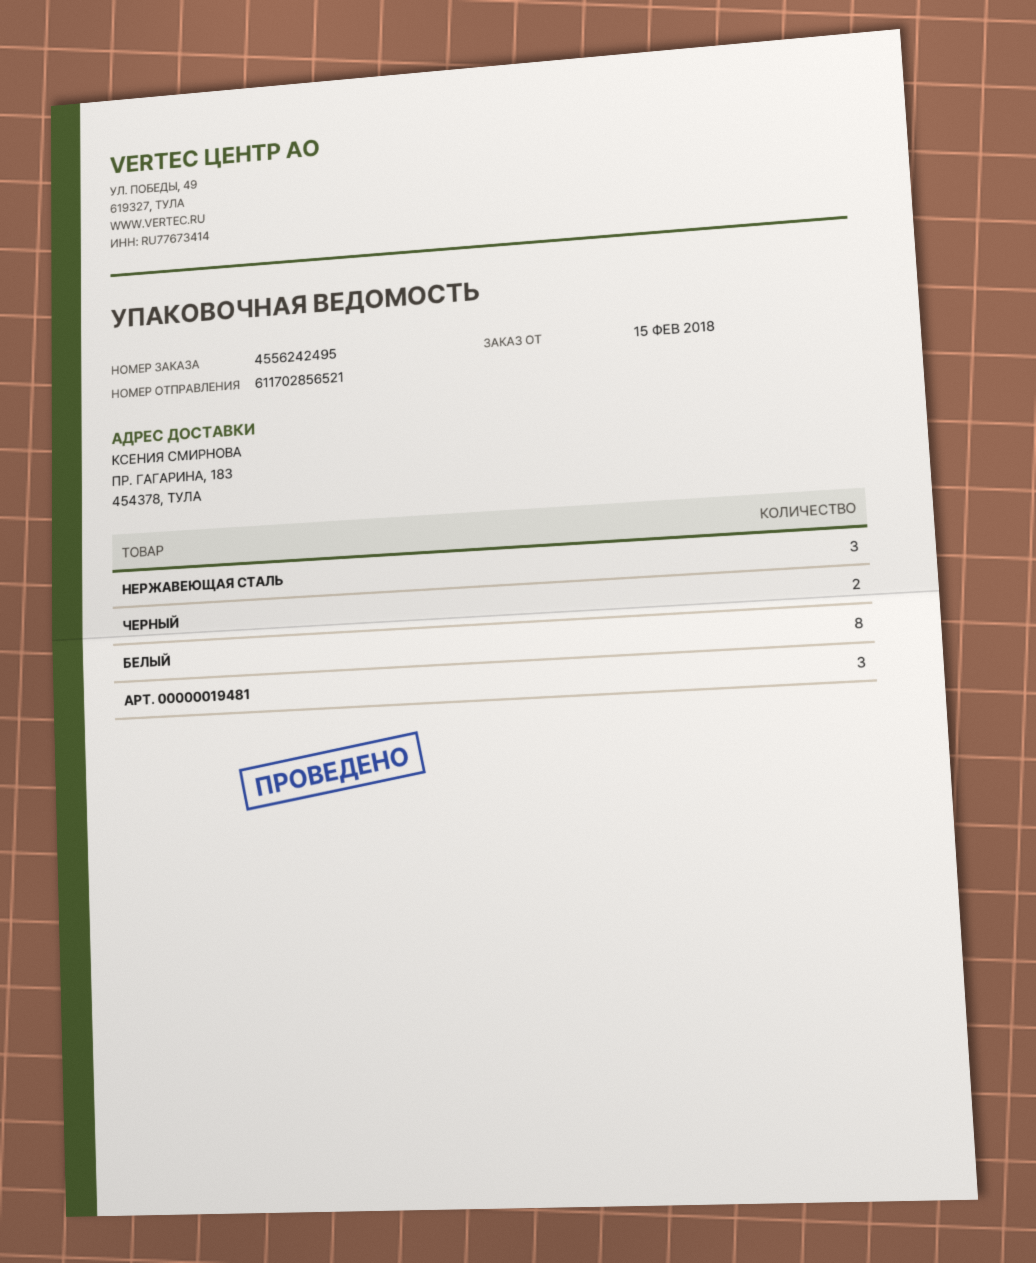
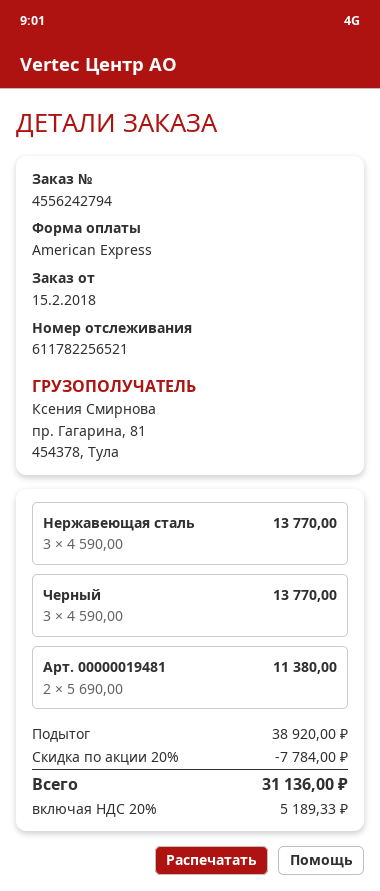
order number: 4556242495 -> 4556242794
tracking number: 611702856521 -> 611782256521
ship to: ПР. ГАГАРИНА, 183, 454378, ТУЛА -> пр. Гагарина, 81, 454378, Тула
ЧЕРНЫЙ: 2 -> 3
БЕЛЫЙ: 8 -> none
АРТ. 00000019481: 3 -> 2

